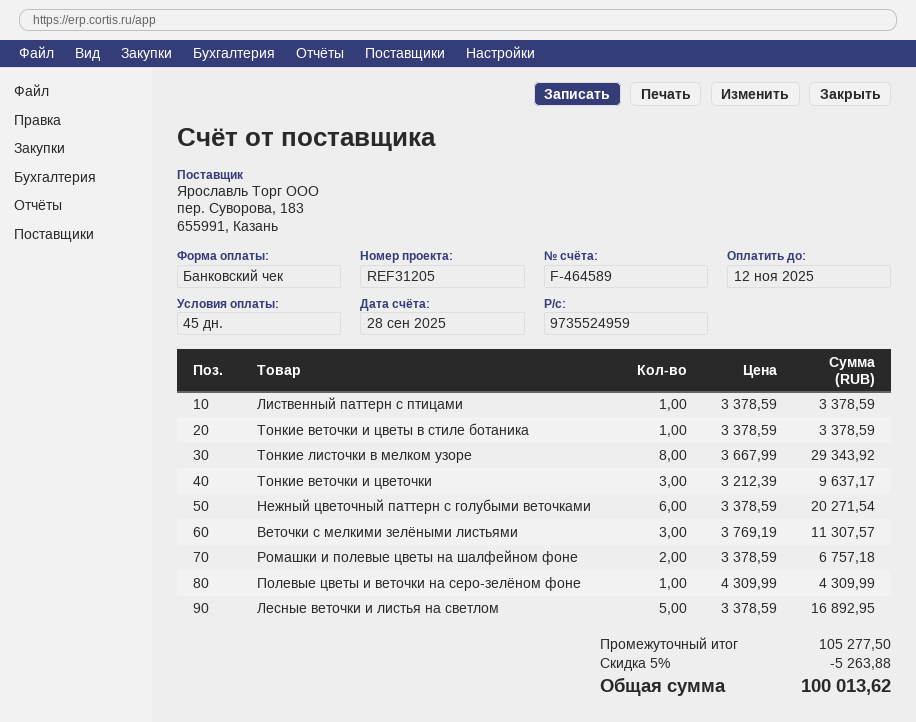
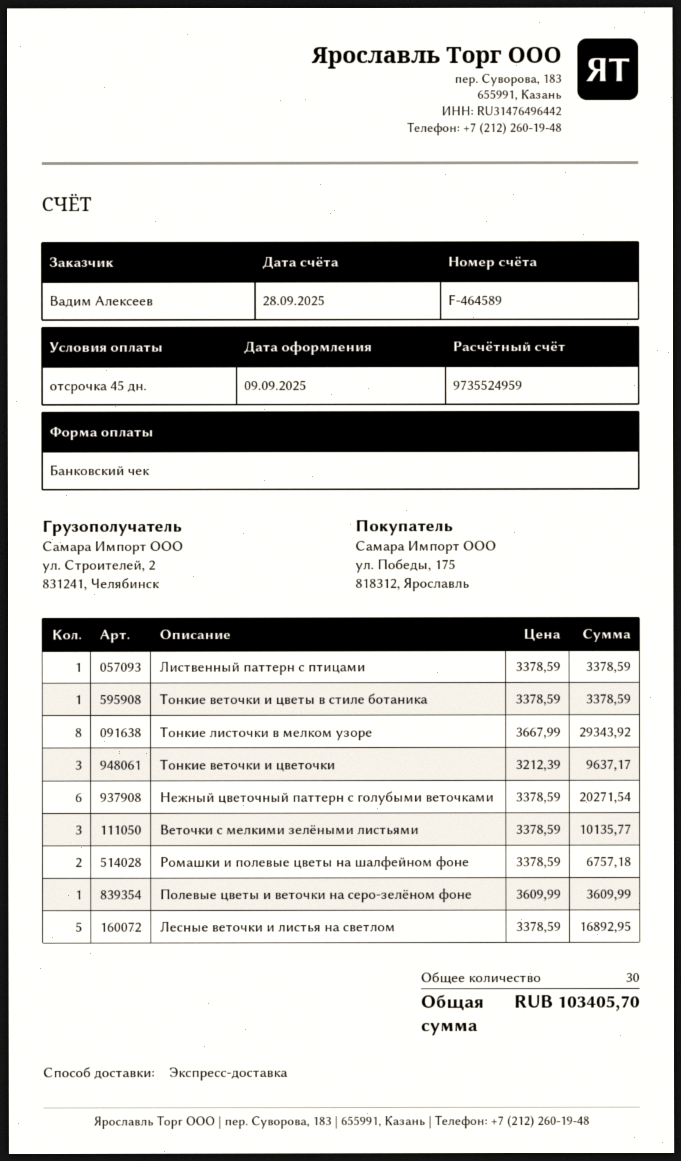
Веточки с мелкими зелёными листьями: 3 x 3769.19 = 11307.57 -> 3 x 3378.59 = 10135.77
Полевые цветы и веточки на серо-зелёном фоне: 1 x 4309.99 = 4309.99 -> 1 x 3609.99 = 3609.99
discount: 5% = 5263.88 -> none
total: 100013.62 -> 103405.70

